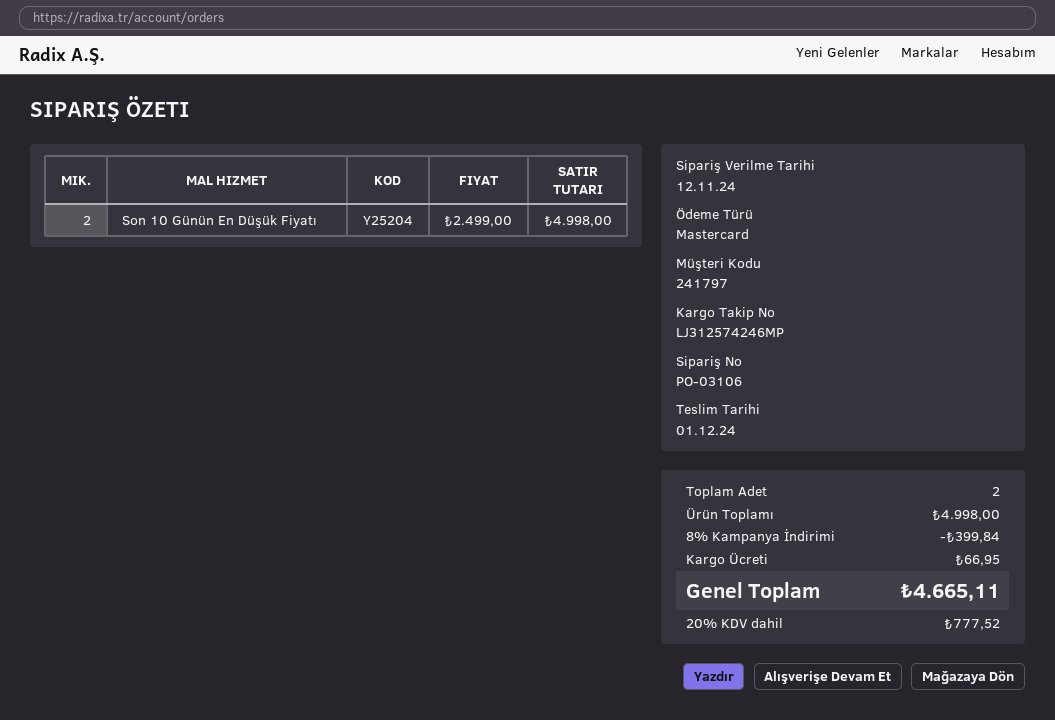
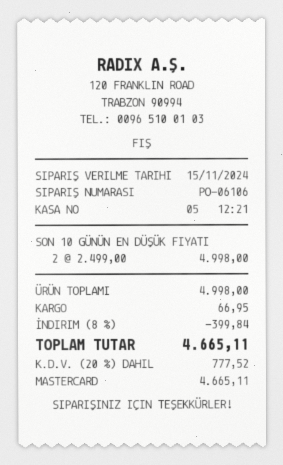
order number: PO-03106 -> PO-06106
order date: 2024-11-12 -> 2024-11-15

